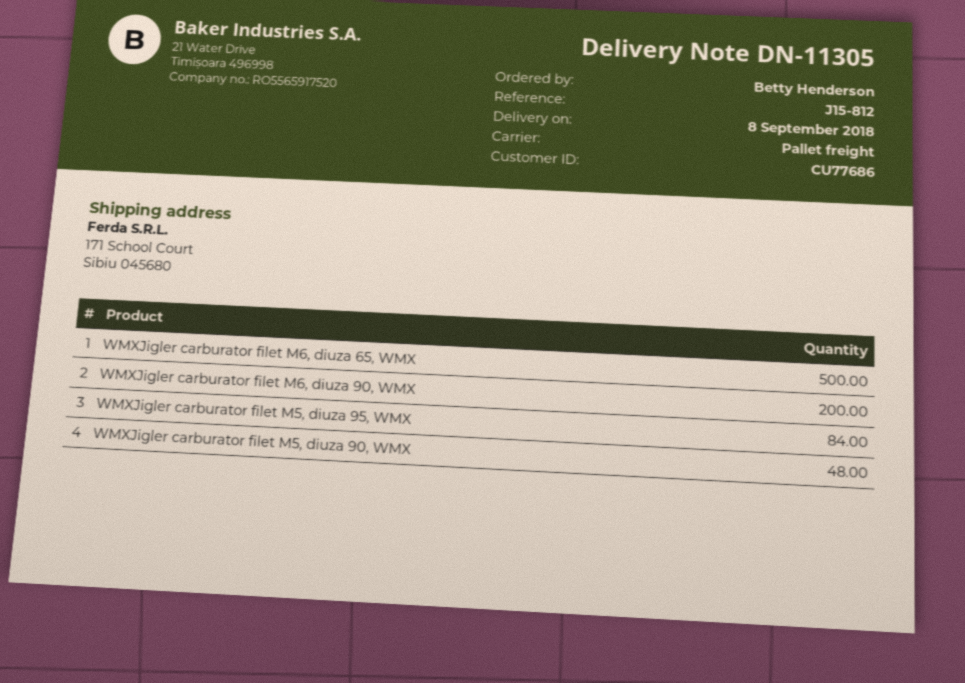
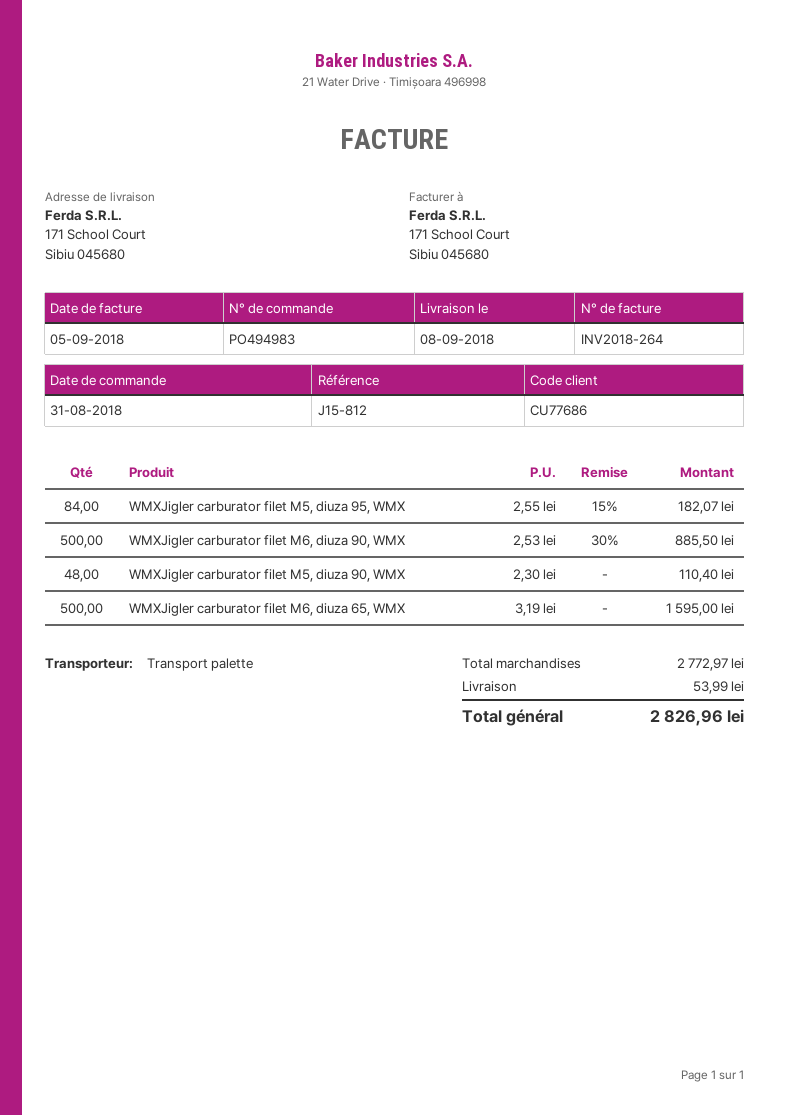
WMXJigler carburator filet M6, diuza 90, WMX: 200 -> 500

